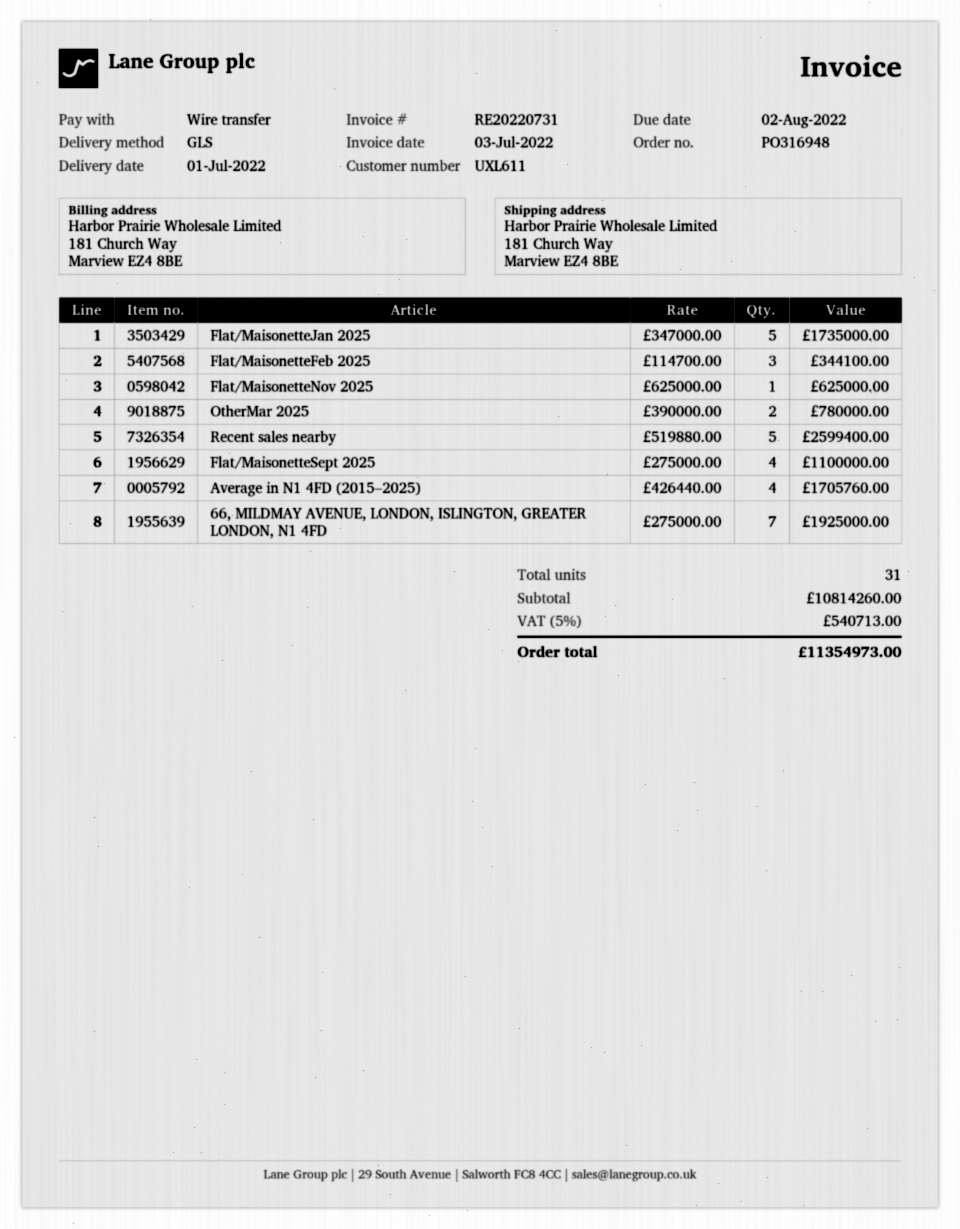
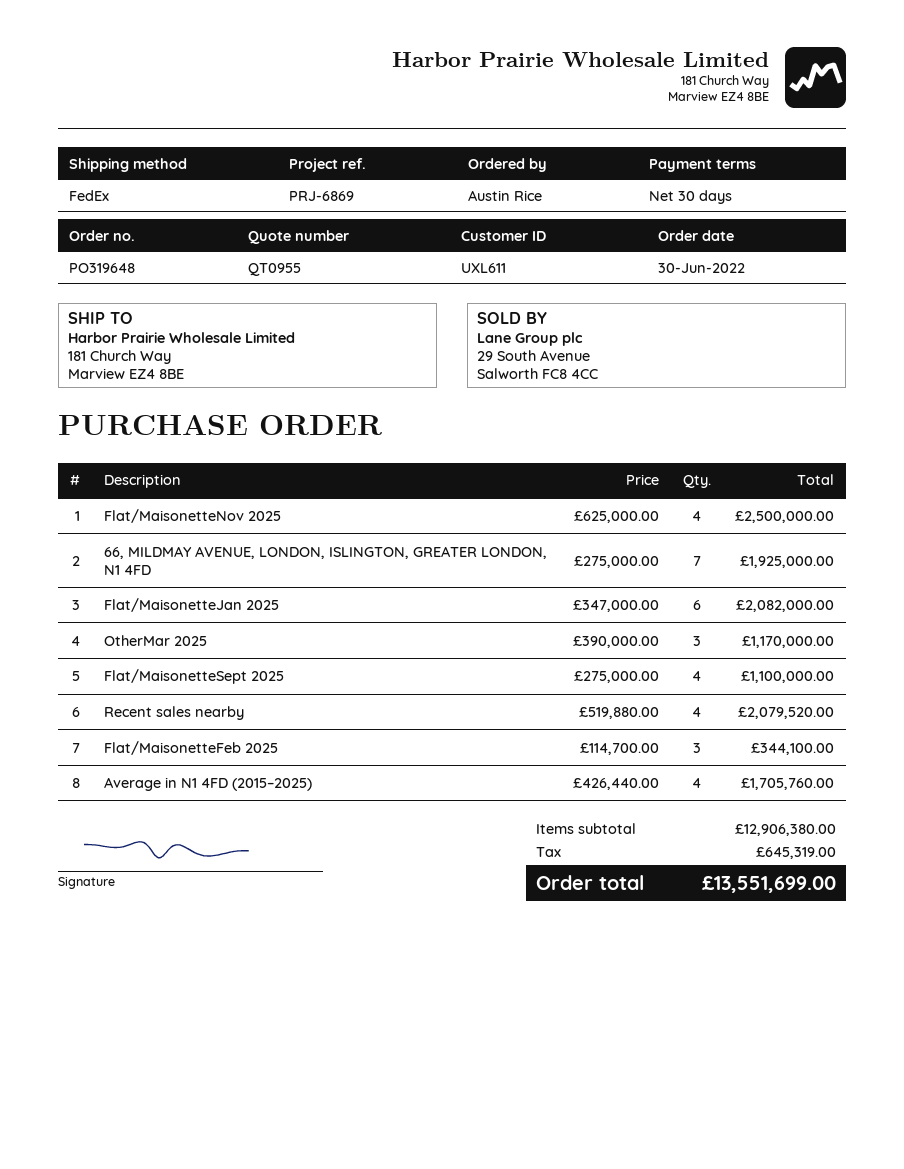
order number: PO316948 -> PO319648
shipping method: GLS -> FedEx
Flat/MaisonetteJan 2025: 5 x 347000.00 = 1735000.00 -> 6 x 347000.00 = 2082000.00
Flat/MaisonetteNov 2025: 1 x 625000.00 = 625000.00 -> 4 x 625000.00 = 2500000.00
OtherMar 2025: 2 x 390000.00 = 780000.00 -> 3 x 390000.00 = 1170000.00
Recent sales nearby: 5 x 519880.00 = 2599400.00 -> 4 x 519880.00 = 2079520.00
subtotal: 10814260.00 -> 12906380.00
tax: 540713.00 -> 645319.00
total: 11354973.00 -> 13551699.00

